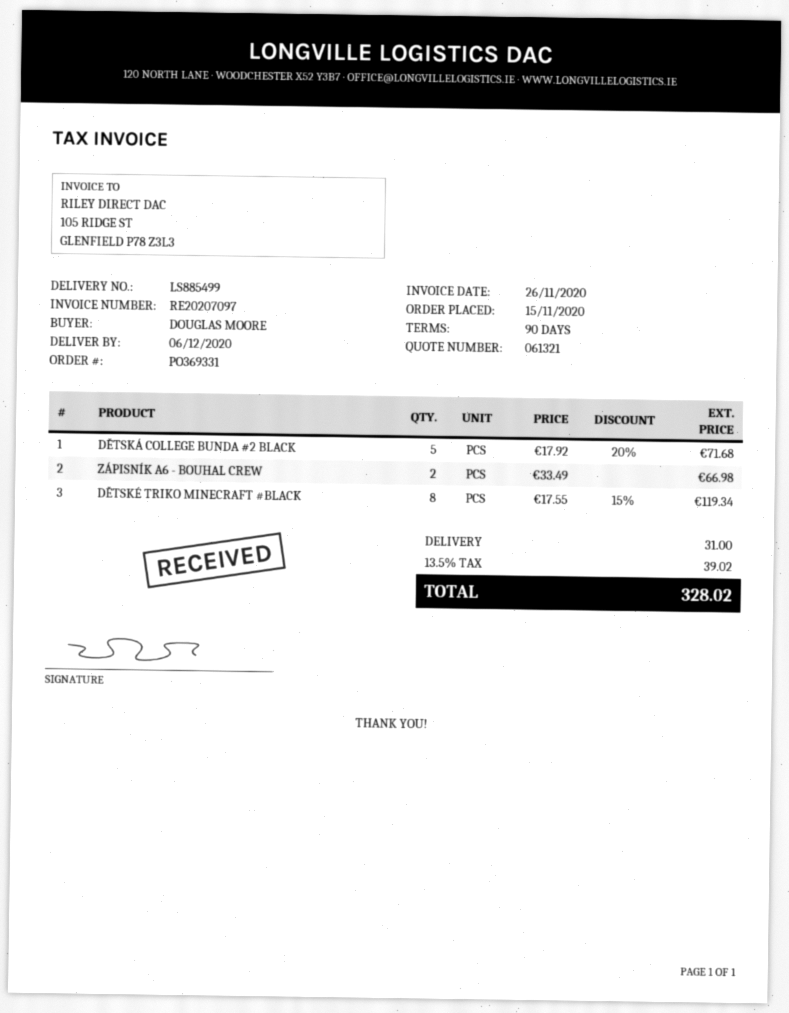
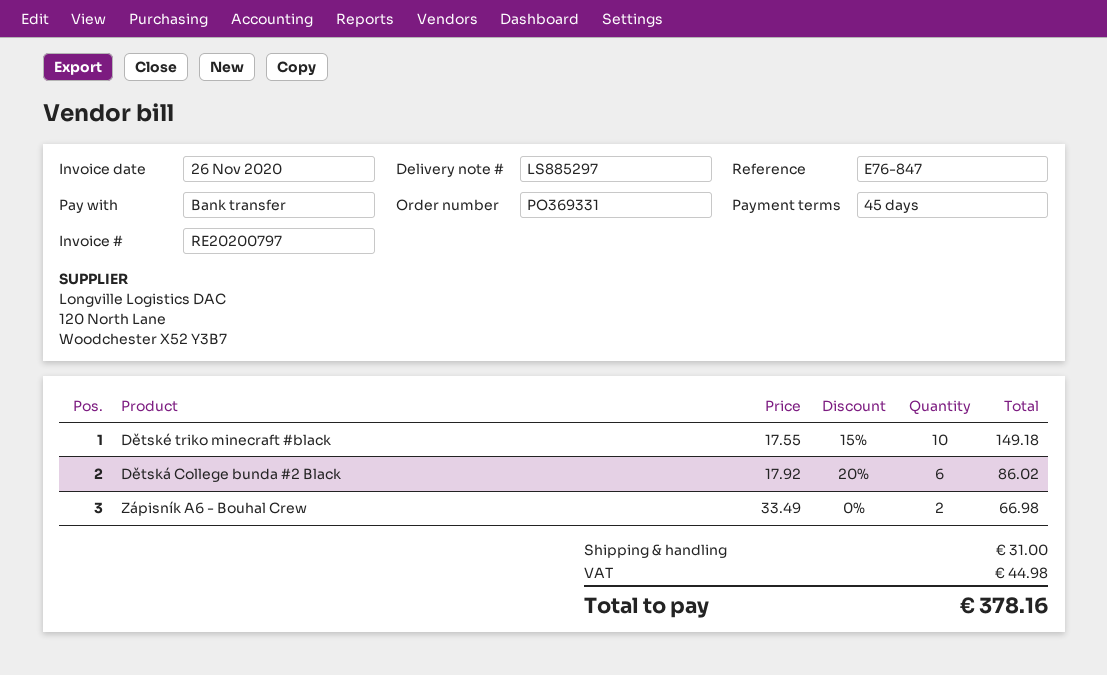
delivery note number: LS885499 -> LS885297
invoice number: RE20207097 -> RE20200797
payment terms: 90 days -> 45 days
DĚTSKÁ COLLEGE BUNDA #2 BLACK: 5 x 17.92 - 20% = 71.68 -> 6 x 17.92 - 20% = 86.02
DĚTSKÉ TRIKO MINECRAFT #BLACK: 8 x 17.55 - 15% = 119.34 -> 10 x 17.55 - 15% = 149.18
tax: 39.02 -> 44.98
total: 328.02 -> 378.16

